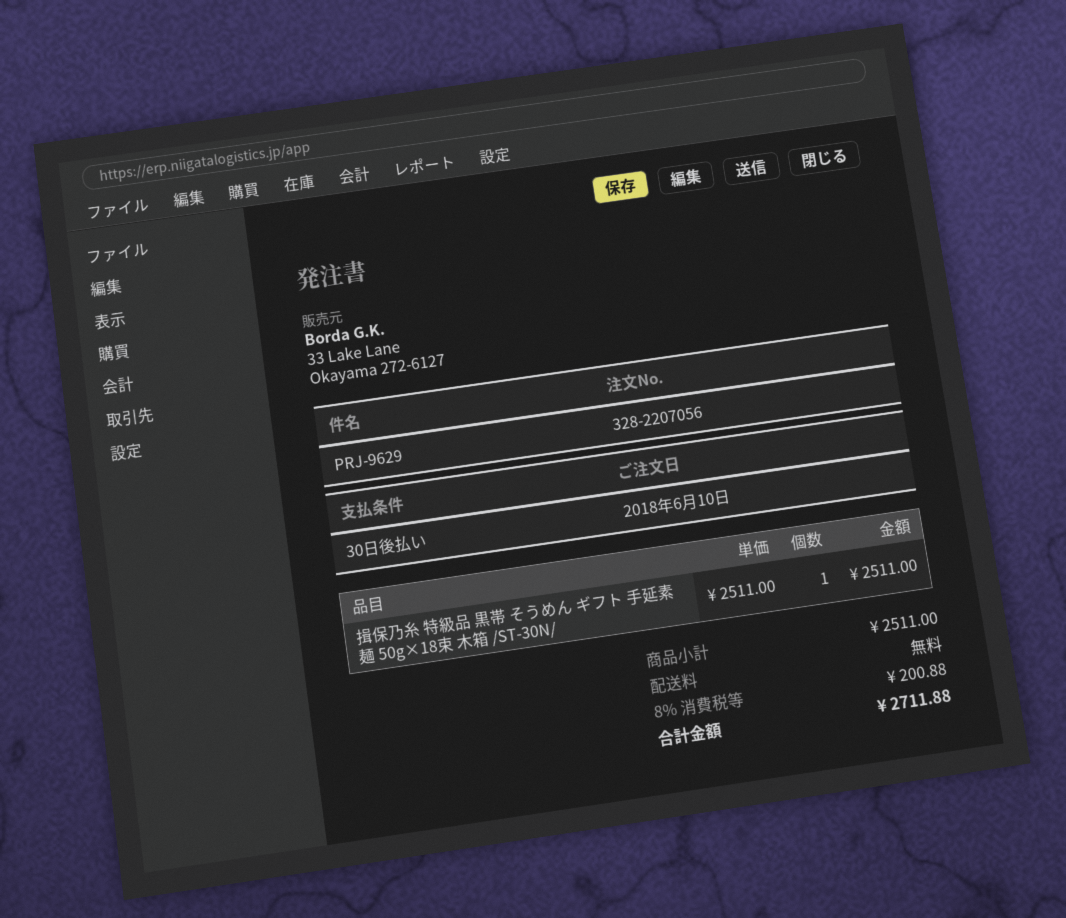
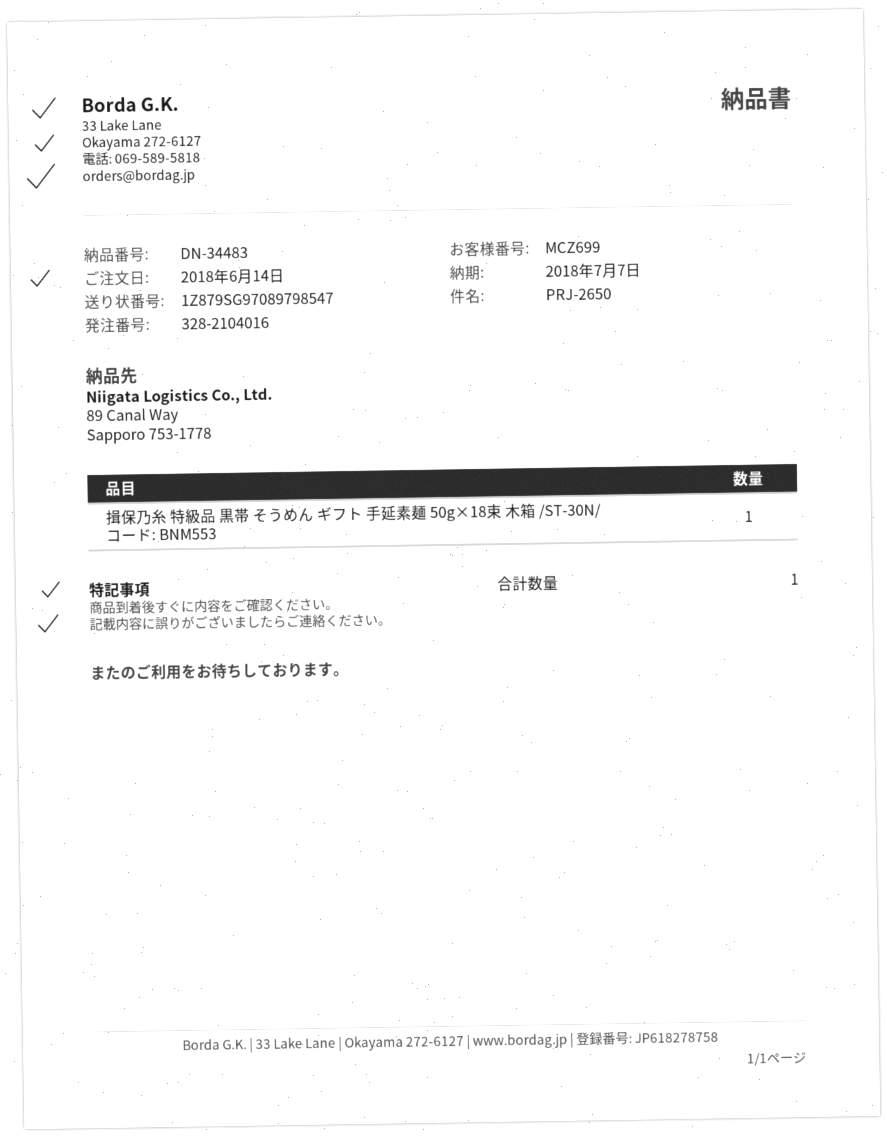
order number: 328-2207056 -> 328-2104016
order date: 2018-06-10 -> 2018-06-14
reference: PRJ-9629 -> PRJ-2650

